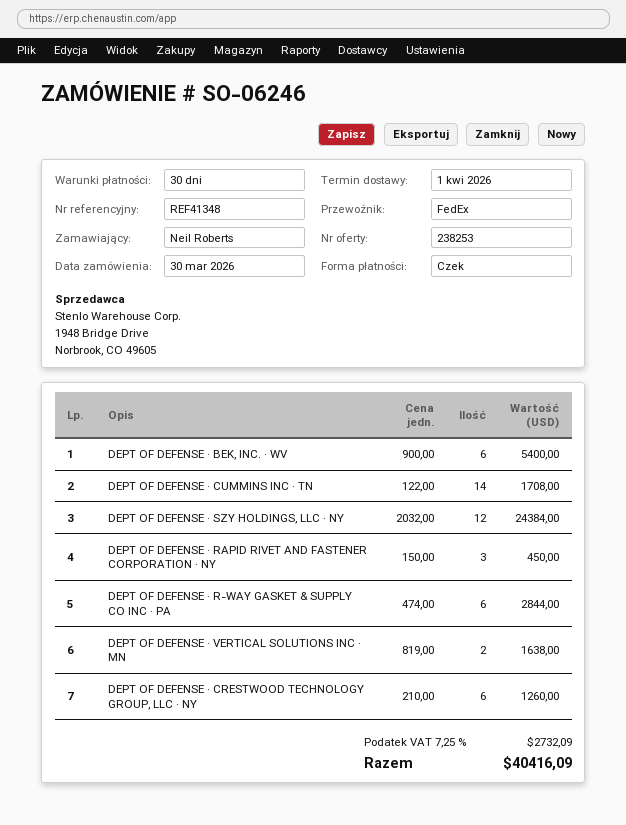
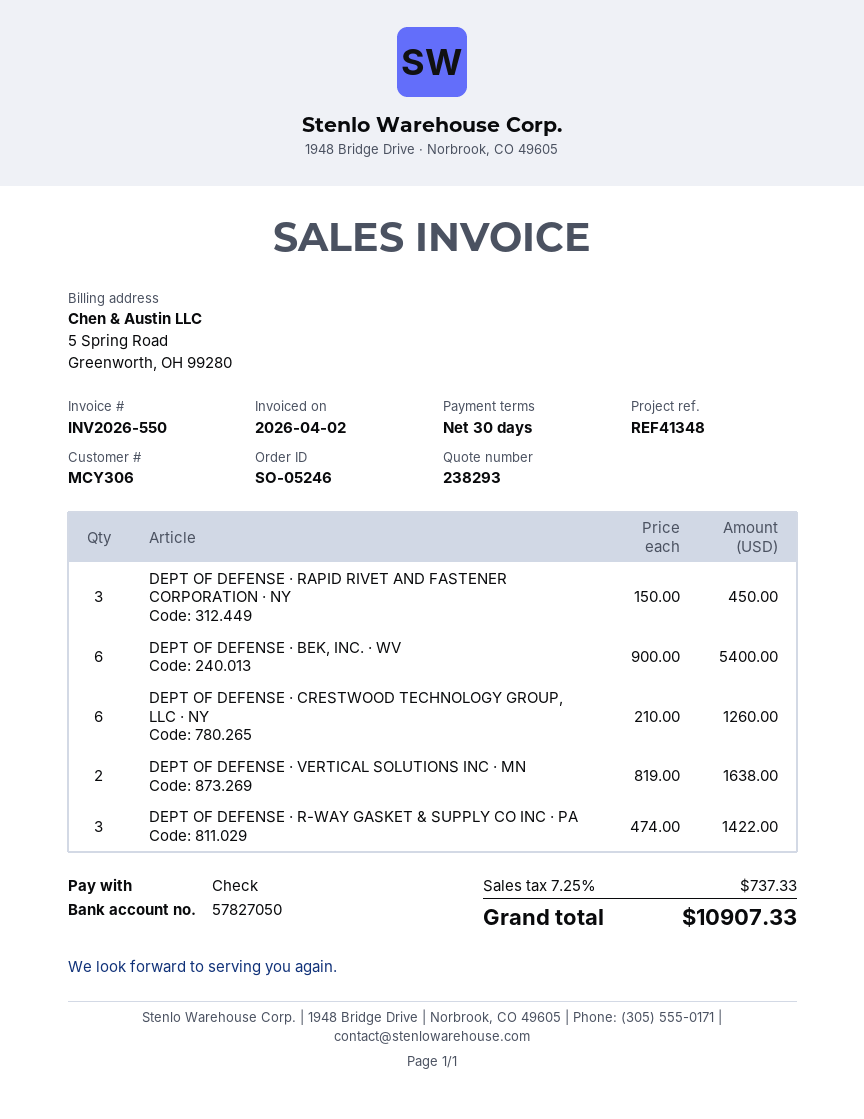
quote number: 238253 -> 238293
order number: SO-06246 -> SO-05246
DEPT OF DEFENSE · CUMMINS INC · TN: 14 x 122.00 = 1708.00 -> none
DEPT OF DEFENSE · SZY HOLDINGS, LLC · NY: 12 x 2032.00 = 24384.00 -> none
DEPT OF DEFENSE · R-WAY GASKET & SUPPLY CO INC · PA: 6 x 474.00 = 2844.00 -> 3 x 474.00 = 1422.00
tax: 7.25% = 2732.09 -> 7.25% = 737.33
total: 40416.09 -> 10907.33

